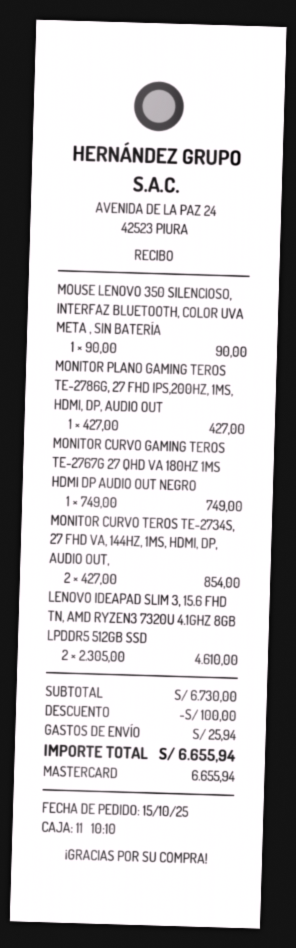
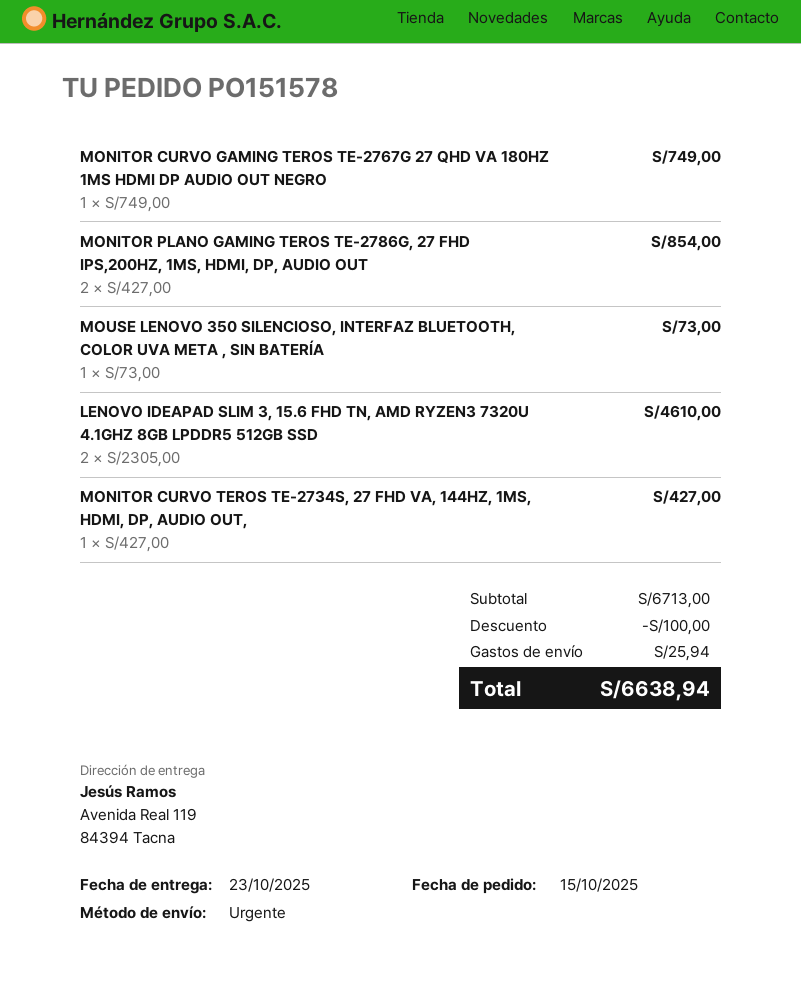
MOUSE LENOVO 350 SILENCIOSO, INTERFAZ BLUETOOTH, COLOR UVA META , SIN BATERÍA: 1 x 90.00 = 90.00 -> 1 x 73.00 = 73.00
MONITOR PLANO GAMING TEROS TE-2786G, 27 FHD IPS,200HZ, 1MS, HDMI, DP, AUDIO OUT: 1 x 427.00 = 427.00 -> 2 x 427.00 = 854.00
MONITOR CURVO TEROS TE-2734S, 27 FHD VA, 144HZ, 1MS, HDMI, DP, AUDIO OUT,: 2 x 427.00 = 854.00 -> 1 x 427.00 = 427.00
subtotal: 6730.00 -> 6713.00
total: 6655.94 -> 6638.94

